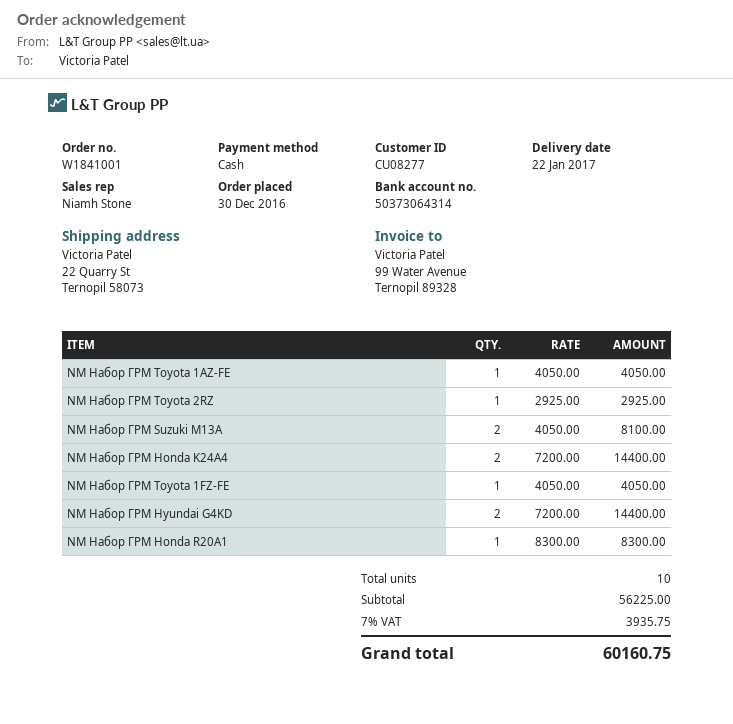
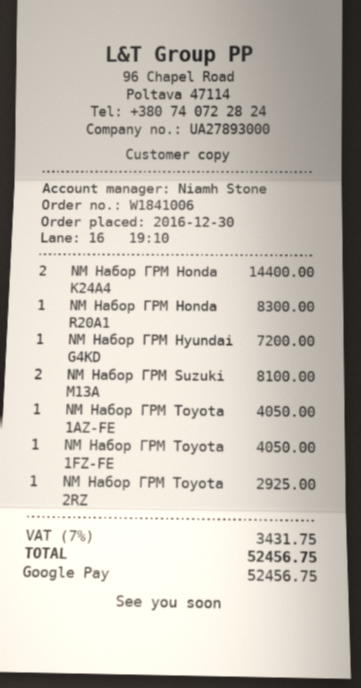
order number: W1841001 -> W1841006
payment method: cash -> Google Pay
NM Набор ГРМ Hyundai G4KD: 2 for 14400.00 -> 1 for 7200.00
tax: 7% = 3935.75 -> 7% = 3431.75
total: 60160.75 -> 52456.75

